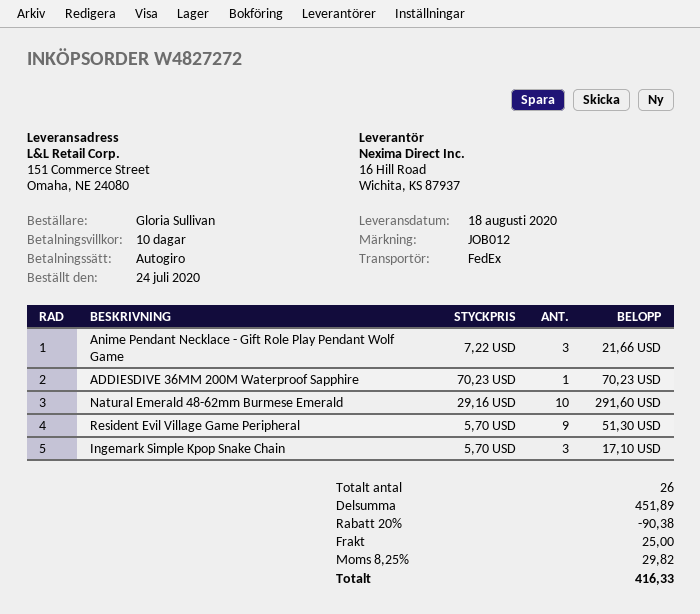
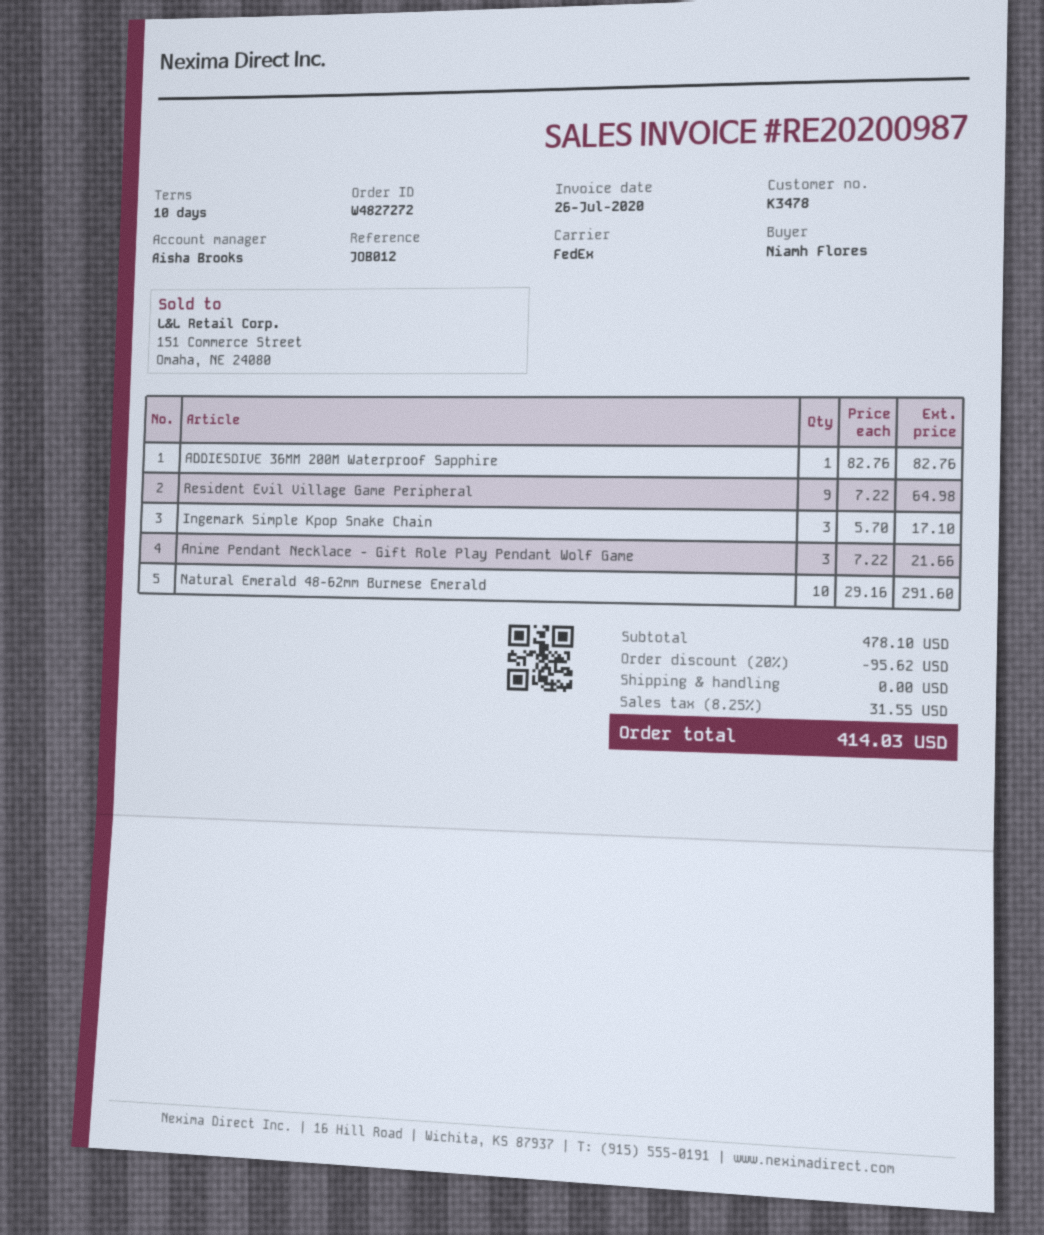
ordered by: Gloria Sullivan -> Niamh Flores
ADDIESDIVE 36MM 200M Waterproof Sapphire: 1 x 70.23 = 70.23 -> 1 x 82.76 = 82.76
Resident Evil Village Game Peripheral: 9 x 5.70 = 51.30 -> 9 x 7.22 = 64.98
subtotal: 451.89 -> 478.10
discount: 20% = 90.38 -> 20% = 95.62
shipping: 25.00 -> 0.00
tax: 8.25% = 29.82 -> 8.25% = 31.55
total: 416.33 -> 414.03

